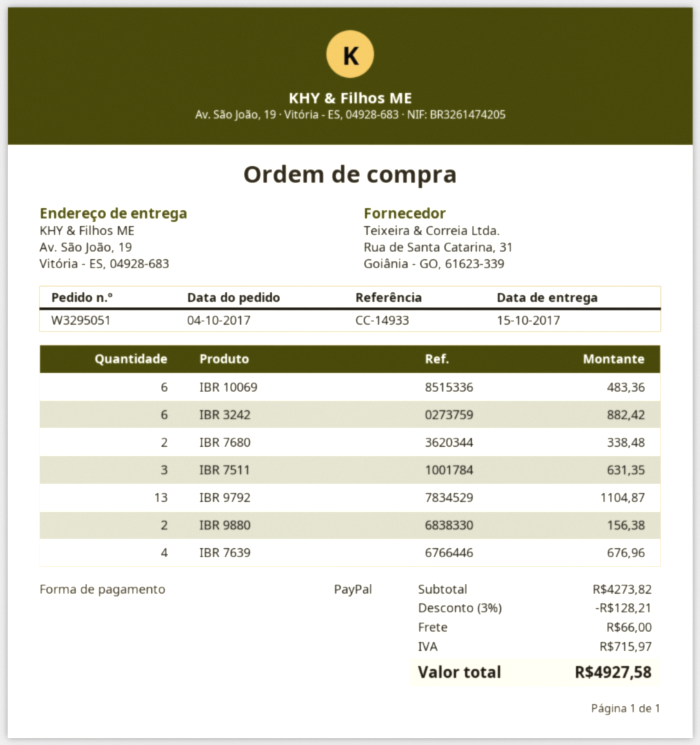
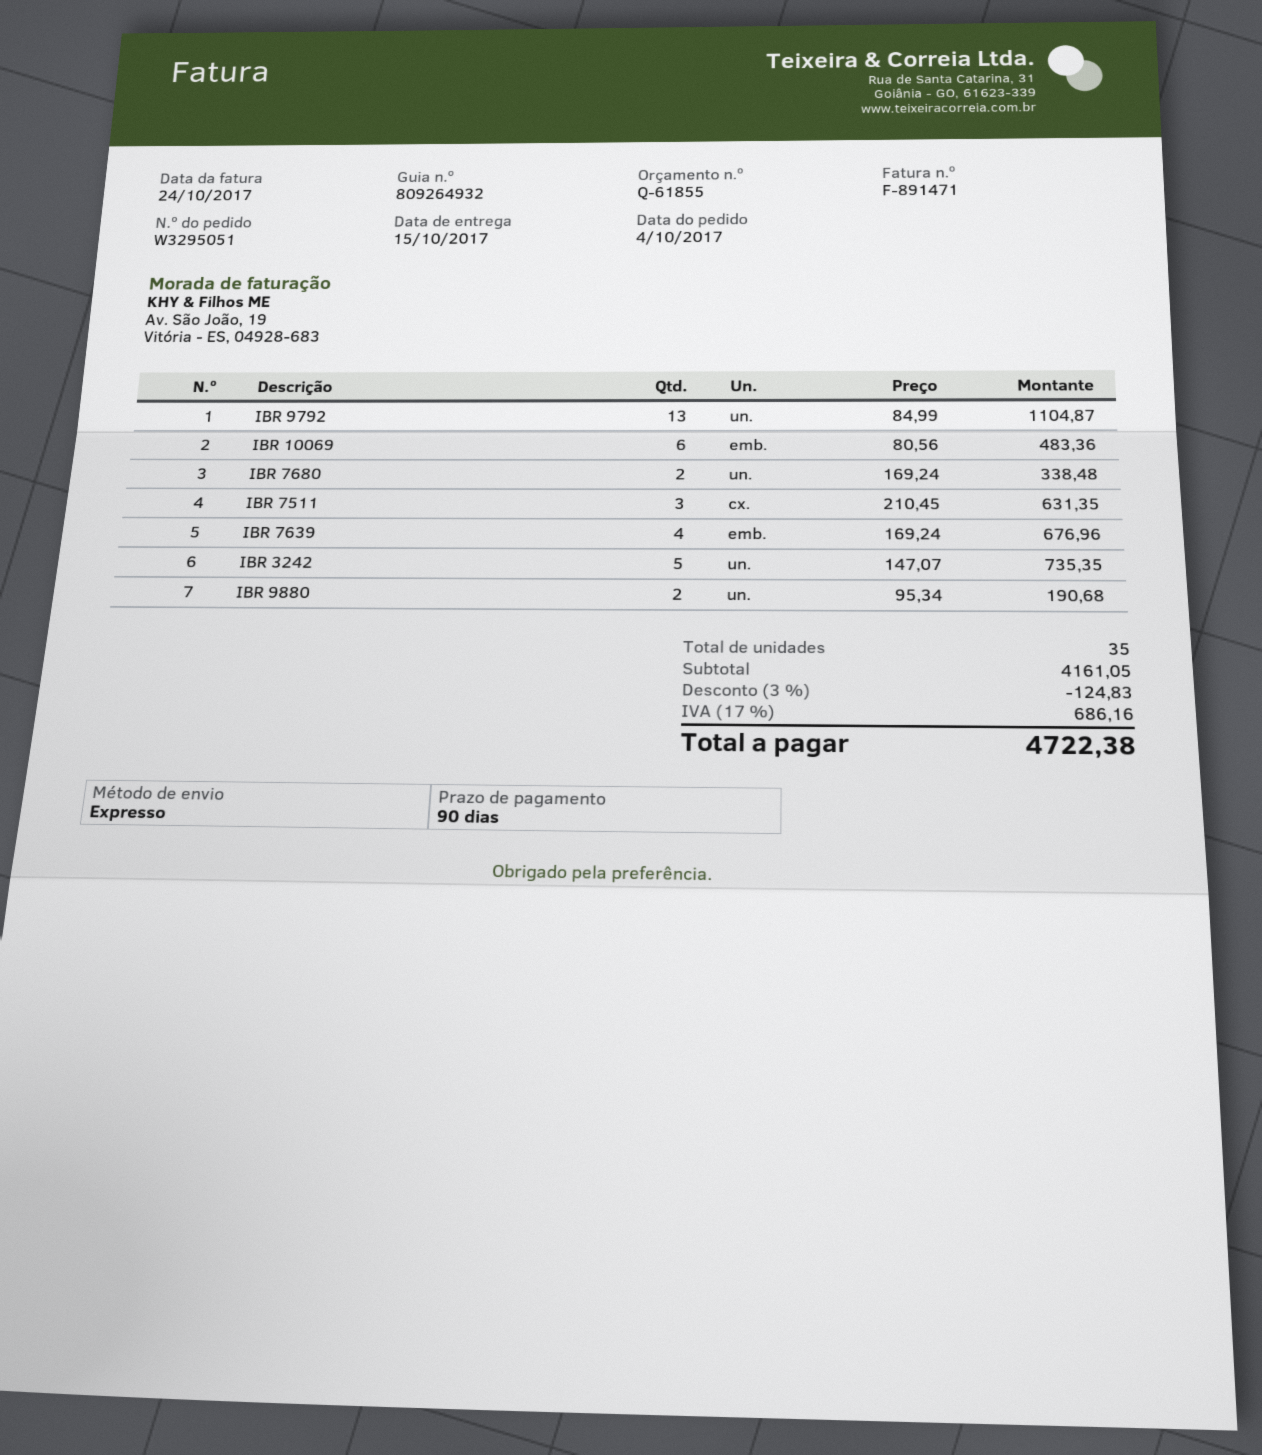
IBR 3242: 6 for 882.42 -> 5 for 735.35
IBR 9880: 2 for 156.38 -> 2 for 190.68
subtotal: 4273.82 -> 4161.05
discount: 3% = 128.21 -> 3% = 124.83
shipping: 66.00 -> none
tax: 715.97 -> 686.16
total: 4927.58 -> 4722.38

